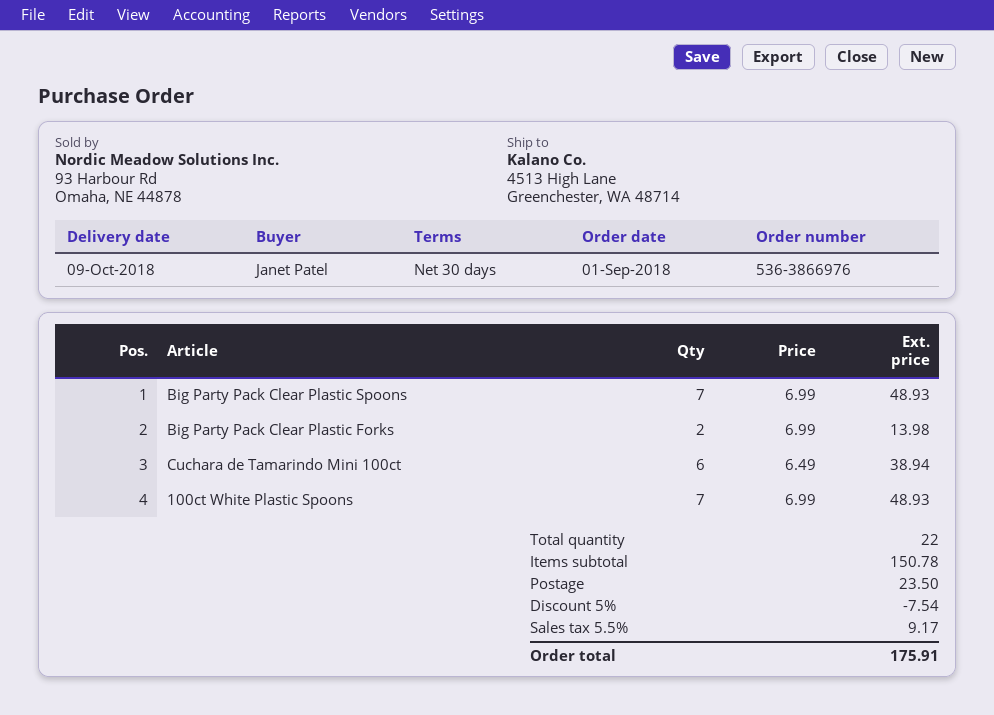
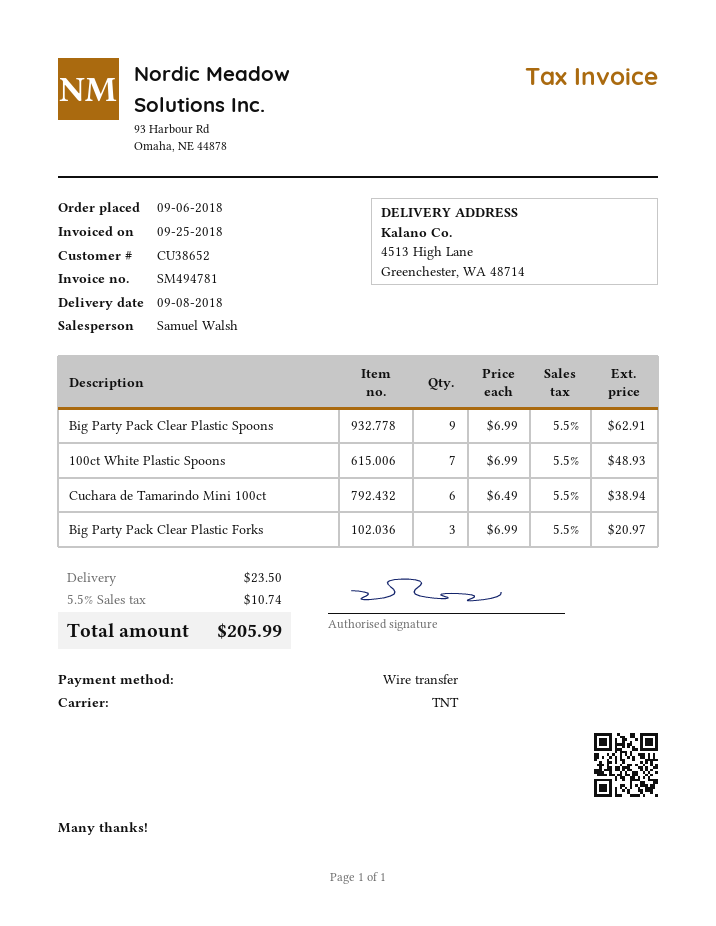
order date: 2018-09-01 -> 2018-09-06
delivery date: 2018-10-09 -> 2018-09-08
Big Party Pack Clear Plastic Spoons: 7 x 6.99 = 48.93 -> 9 x 6.99 = 62.91
Big Party Pack Clear Plastic Forks: 2 x 6.99 = 13.98 -> 3 x 6.99 = 20.97
discount: 5% = 7.54 -> none
tax: 5.5% = 9.17 -> 5.5% = 10.74
total: 175.91 -> 205.99

